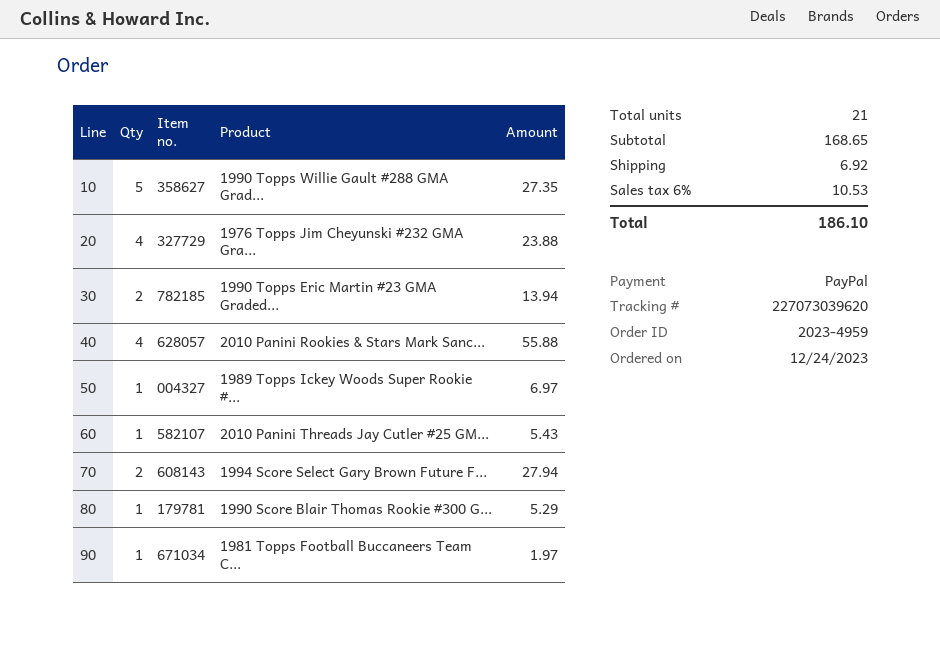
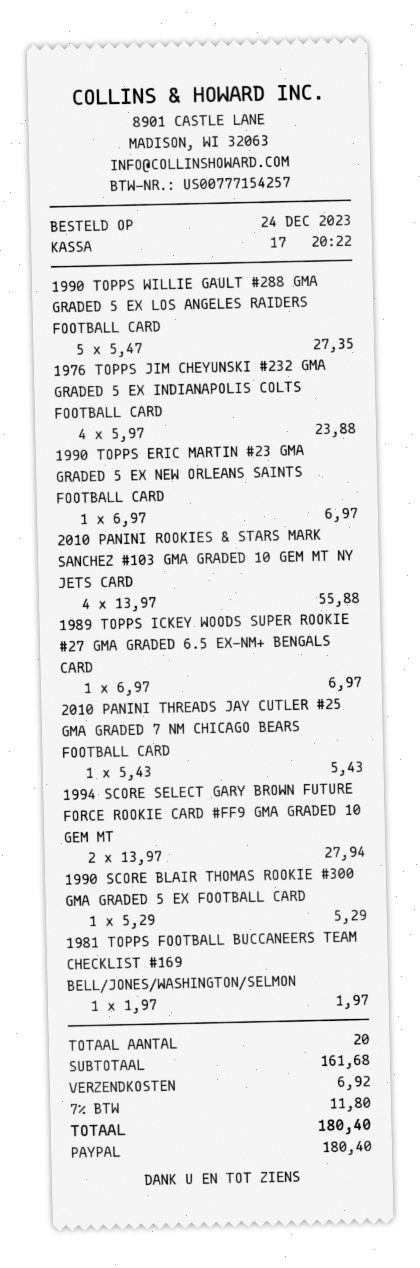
1990 Topps Eric Martin #23 GMA Graded...: 2 for 13.94 -> 1 for 6.97
total quantity: 21 -> 20
subtotal: 168.65 -> 161.68
tax: 6% = 10.53 -> 7% = 11.80
total: 186.10 -> 180.40

